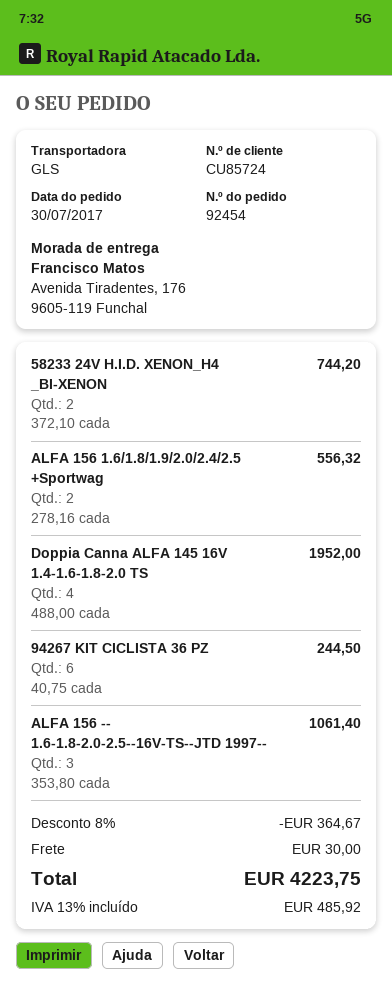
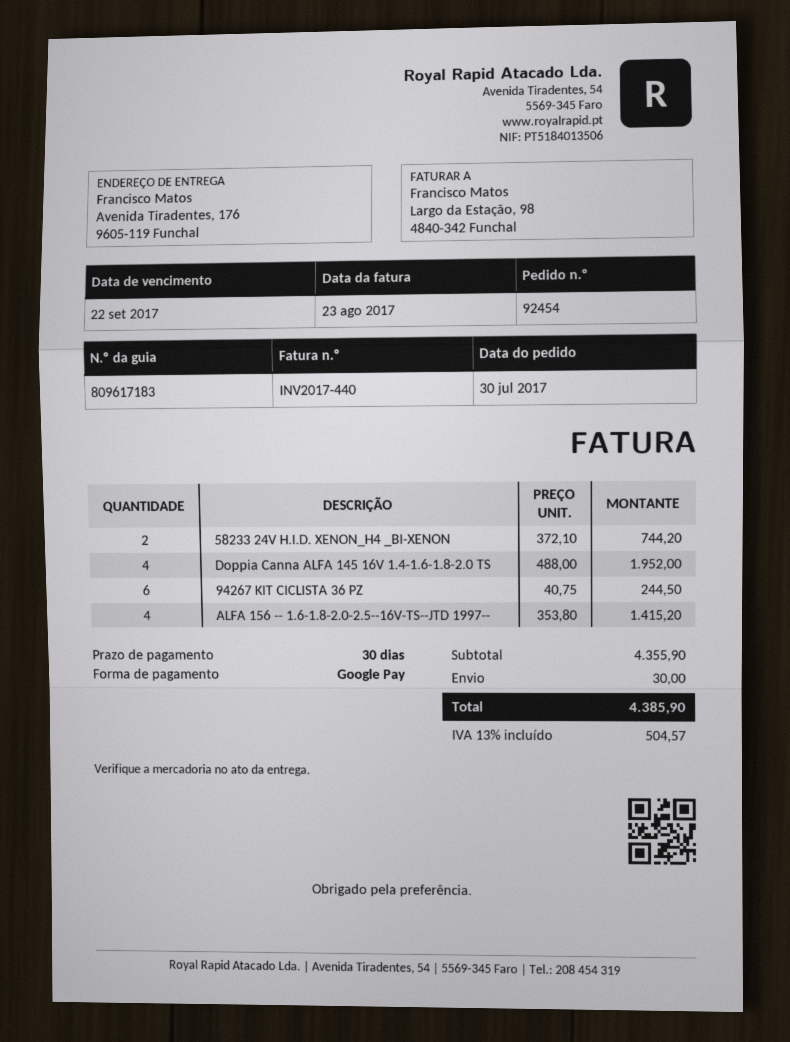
ALFA 156 1.6/1.8/1.9/2.0/2.4/2.5 +Sportwag: 2 x 278.16 = 556.32 -> none
ALFA 156 -- 1.6-1.8-2.0-2.5--16V-TS--JTD 1997--: 3 x 353.80 = 1061.40 -> 4 x 353.80 = 1415.20
discount: 8% = 364.67 -> none
tax: 13% = 485.92 -> 13% = 504.57
total: 4223.75 -> 4385.90

